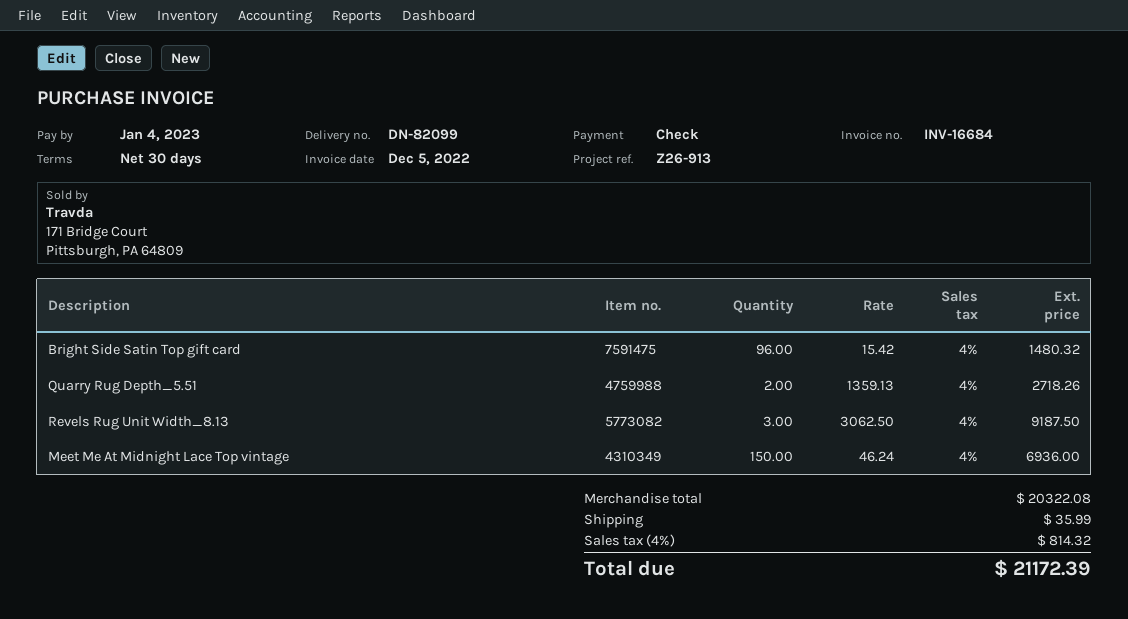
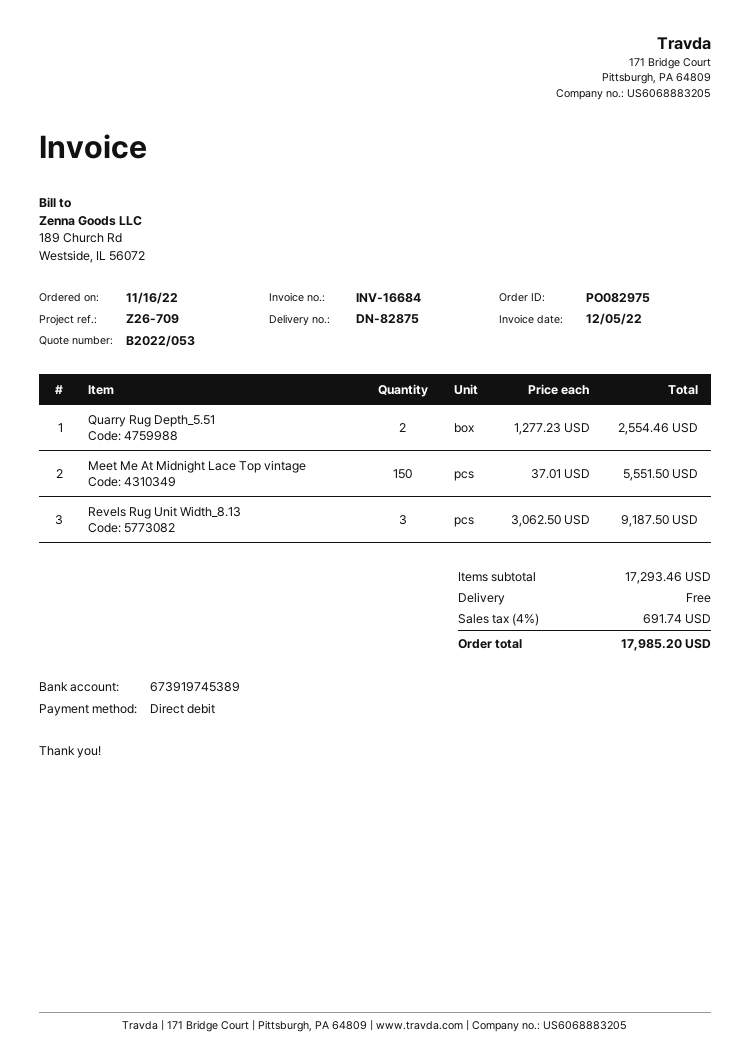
delivery note number: DN-82099 -> DN-82875
reference: Z26-913 -> Z26-709
payment method: cheque -> direct debit
Bright Side Satin Top gift card: 96 x 15.42 = 1480.32 -> none
Quarry Rug Depth_5.51: 2 x 1359.13 = 2718.26 -> 2 x 1277.23 = 2554.46
Meet Me At Midnight Lace Top vintage: 150 x 46.24 = 6936.00 -> 150 x 37.01 = 5551.50
subtotal: 20322.08 -> 17293.46
shipping: 35.99 -> 0.00
tax: 4% = 814.32 -> 4% = 691.74
total: 21172.39 -> 17985.20

